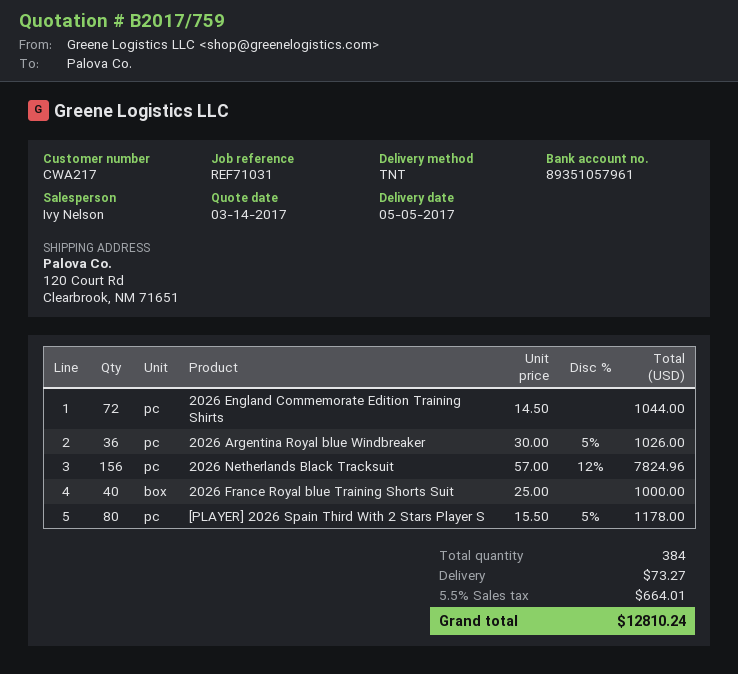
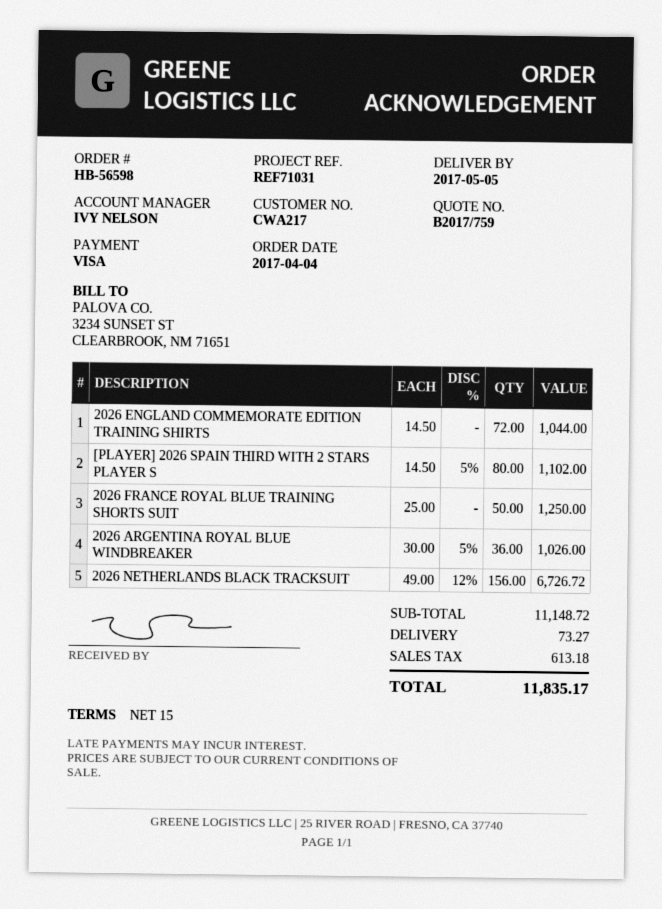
2026 Netherlands Black Tracksuit: 156 x 57.00 - 12% = 7824.96 -> 156 x 49.00 - 12% = 6726.72
2026 France Royal blue Training Shorts Suit: 40 x 25.00 = 1000.00 -> 50 x 25.00 = 1250.00
[PLAYER] 2026 Spain Third With 2 Stars Player S: 80 x 15.50 - 5% = 1178.00 -> 80 x 14.50 - 5% = 1102.00
tax: 664.01 -> 613.18
total: 12810.24 -> 11835.17

